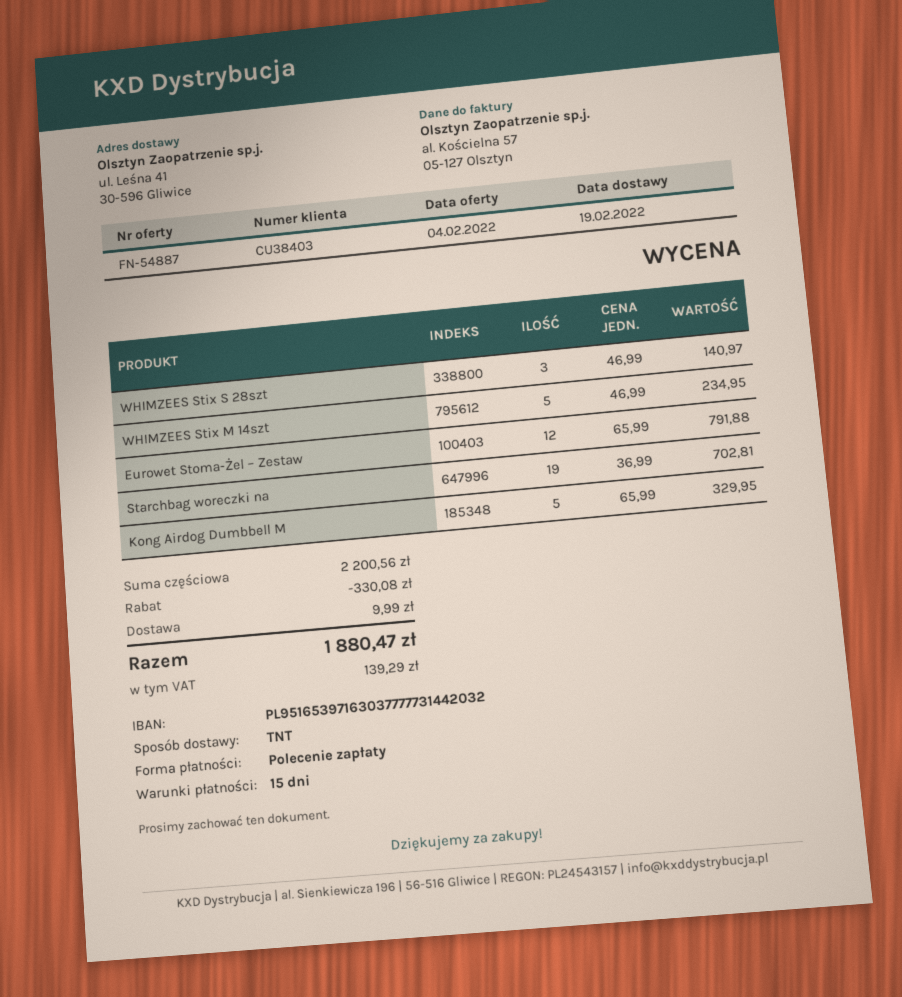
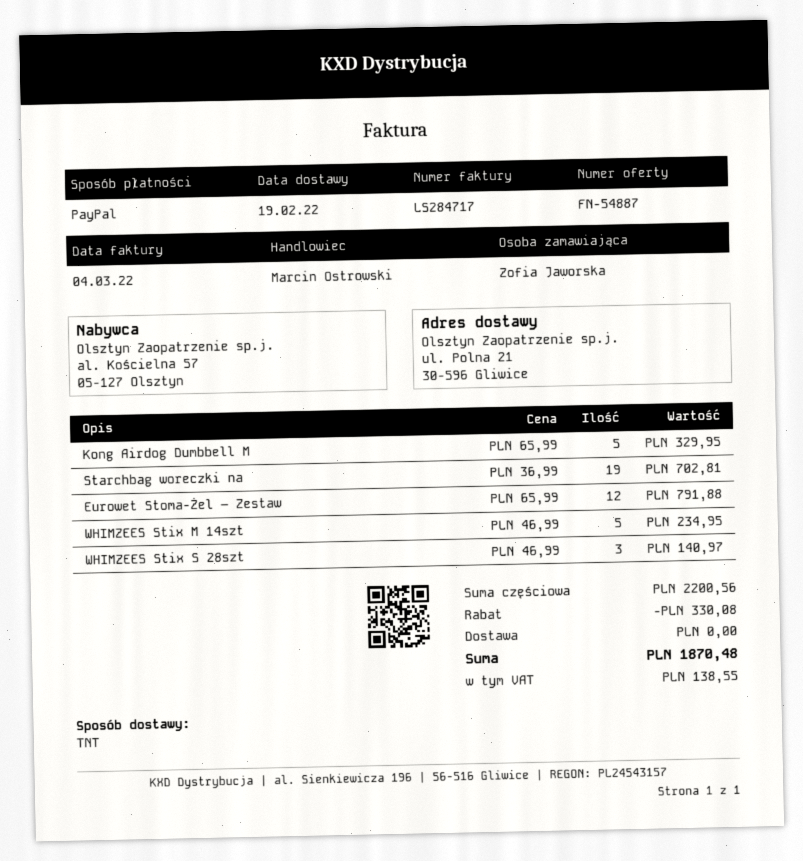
payment method: direct debit -> PayPal
ship to: ul. Leśna 41, 30-596 Gliwice -> ul. Polna 21, 30-596 Gliwice
shipping: 9.99 -> 0.00
tax: 139.29 -> 138.55
total: 1880.47 -> 1870.48

